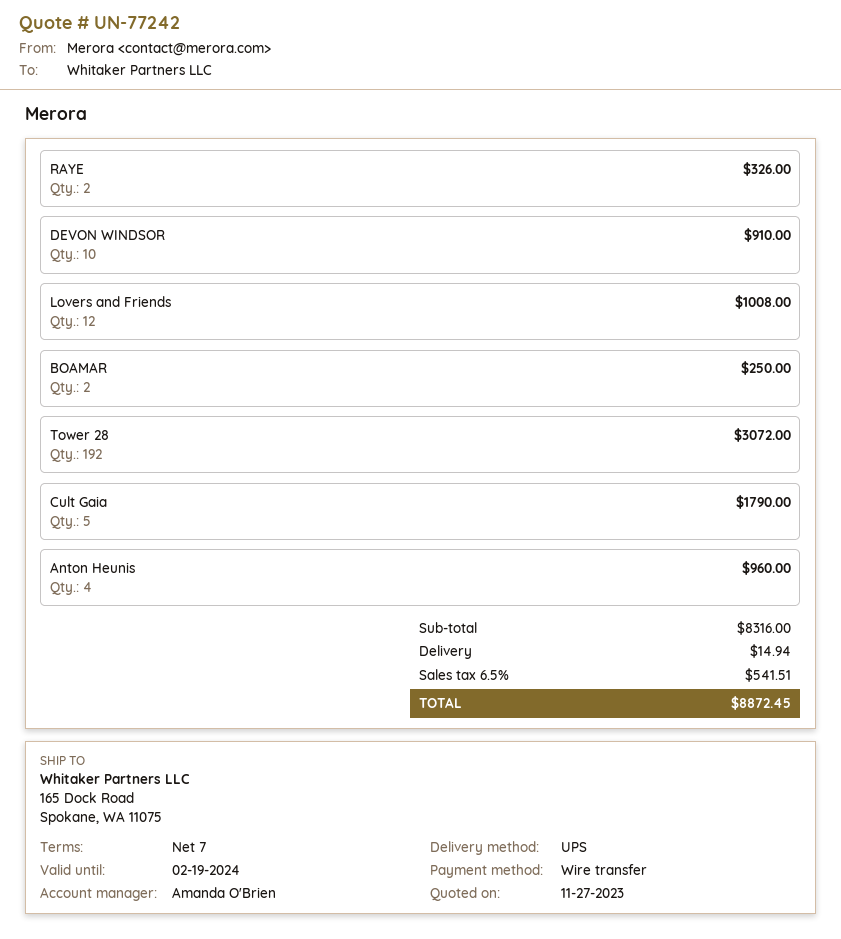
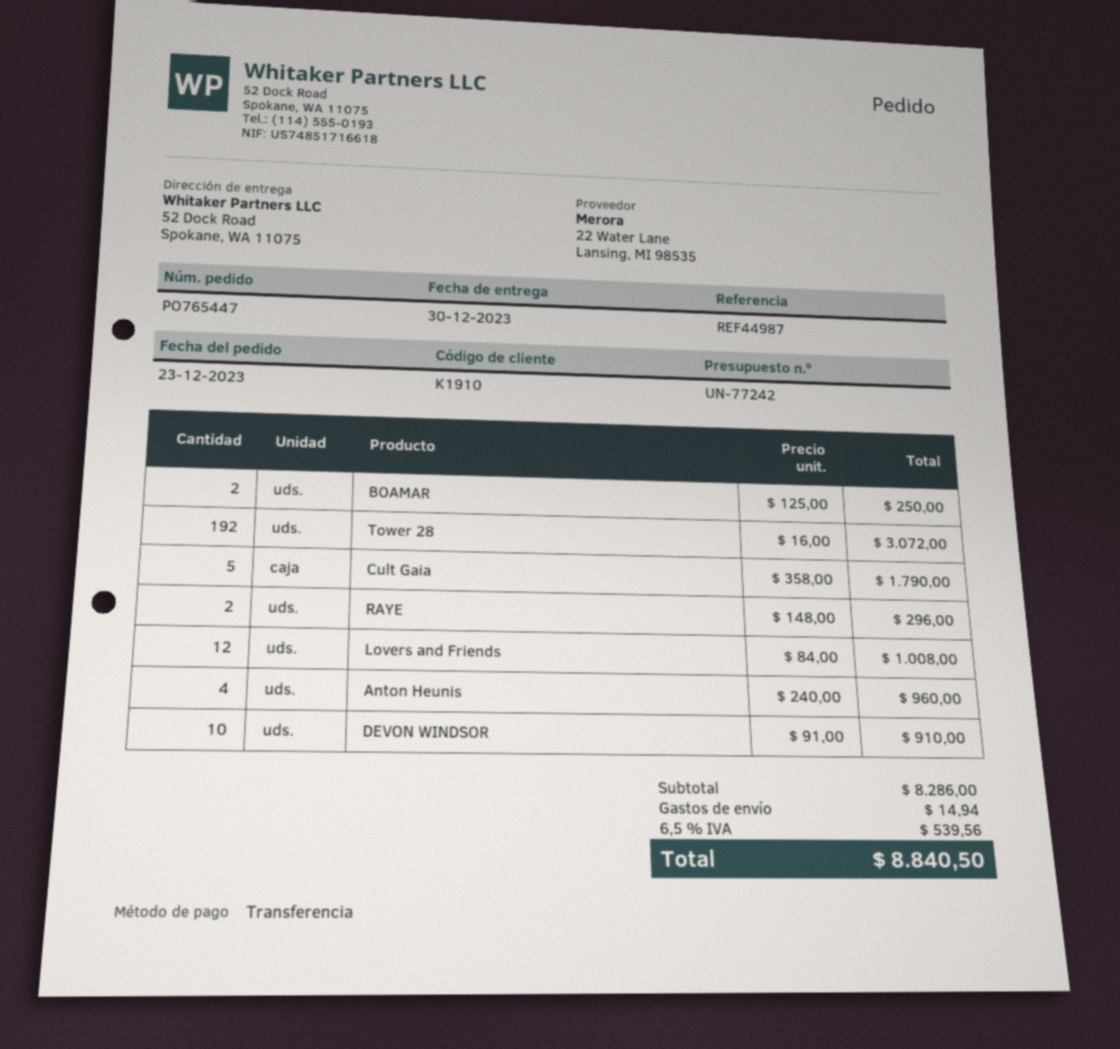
ship to: 165 Dock Road, Spokane, WA 11075 -> 52 Dock Road, Spokane, WA 11075
RAYE: 2 for 326.00 -> 2 for 296.00
subtotal: 8316.00 -> 8286.00
tax: 6.5% = 541.51 -> 6.5% = 539.56
total: 8872.45 -> 8840.50

